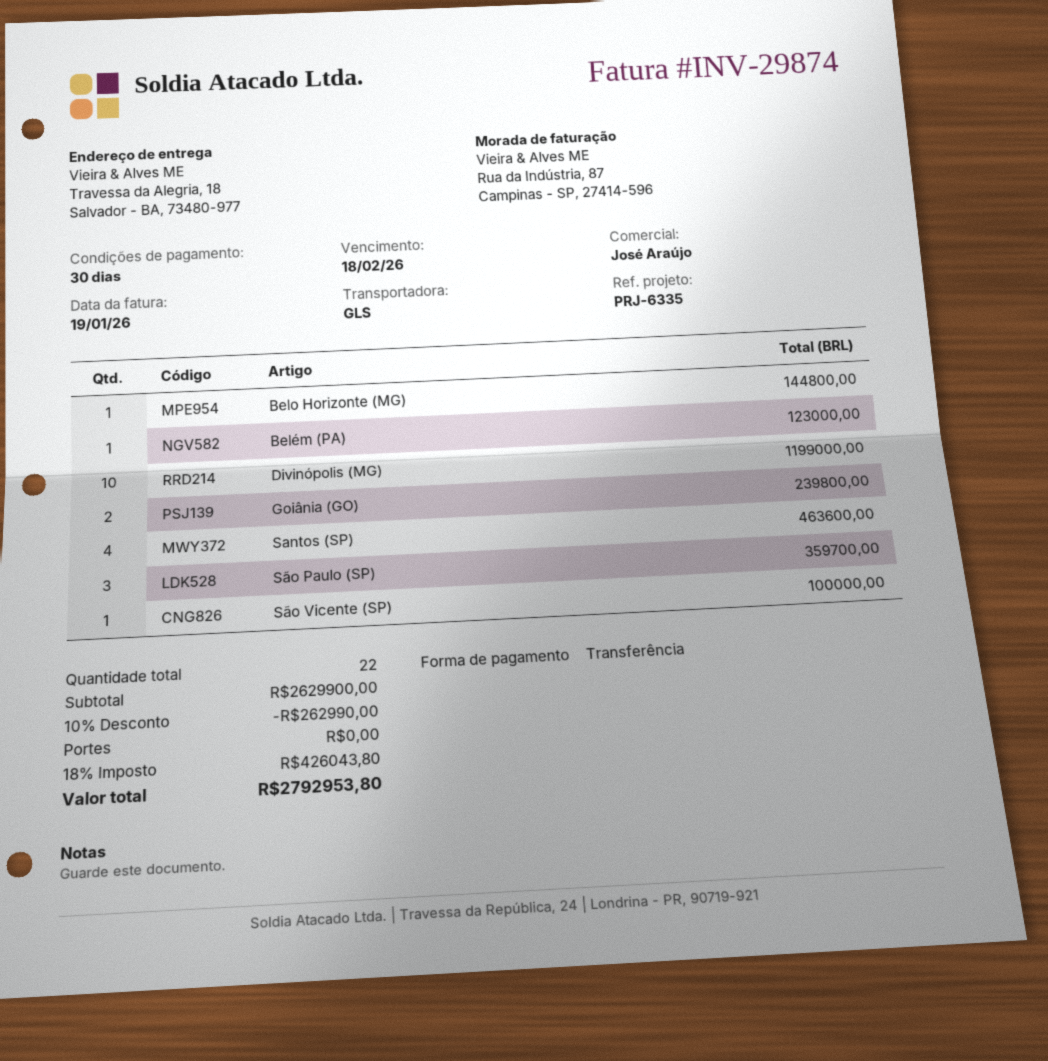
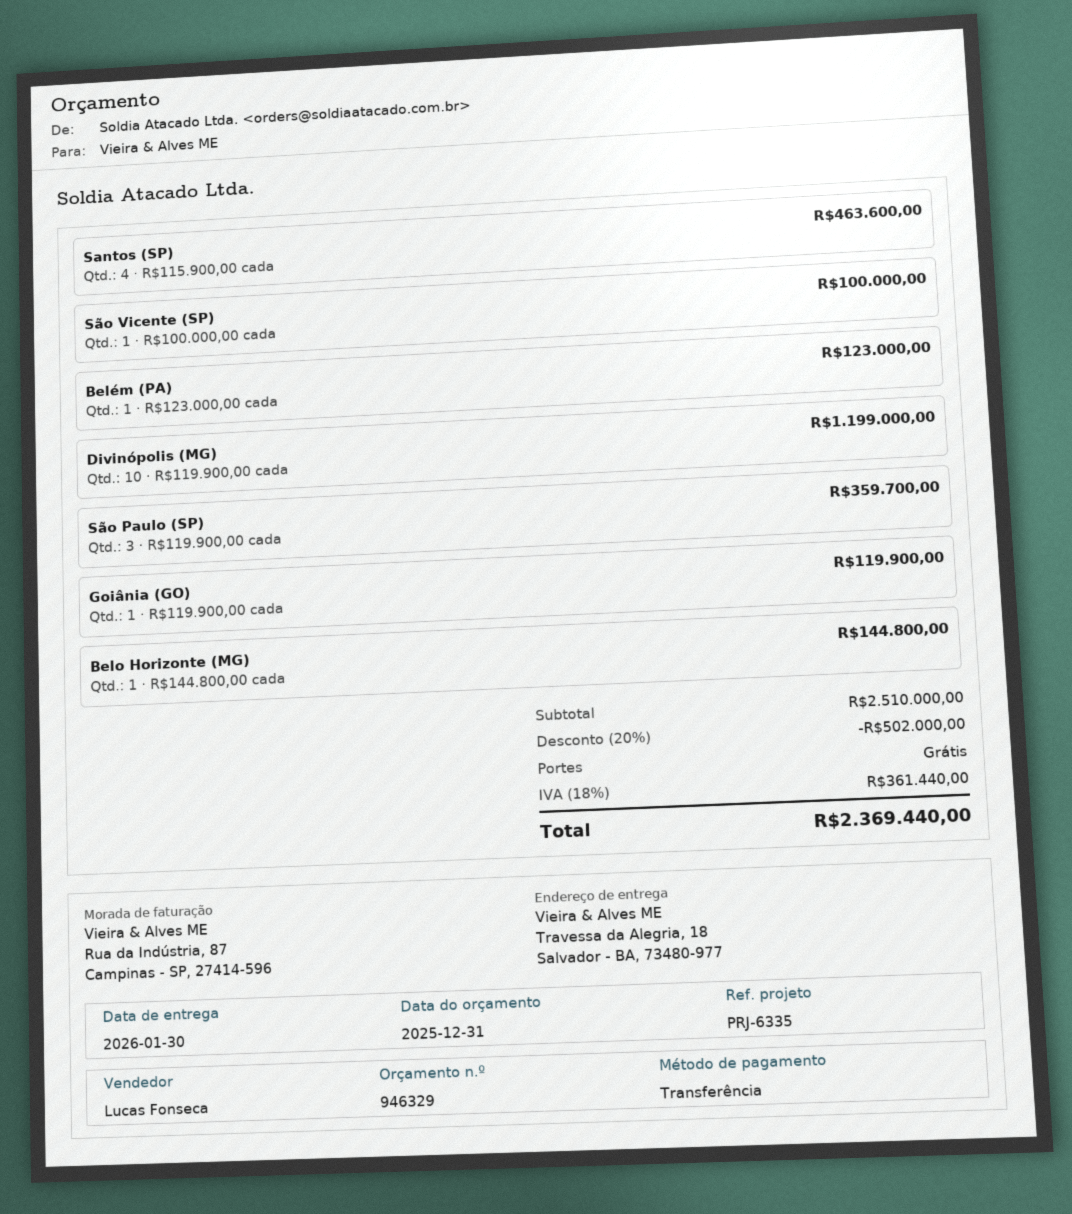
sales rep: José Araújo -> Lucas Fonseca
Goiânia (GO): 2 for 239800.00 -> 1 for 119900.00
subtotal: 2629900.00 -> 2510000.00
discount: 10% = 262990.00 -> 20% = 502000.00
tax: 18% = 426043.80 -> 18% = 361440.00
total: 2792953.80 -> 2369440.00

